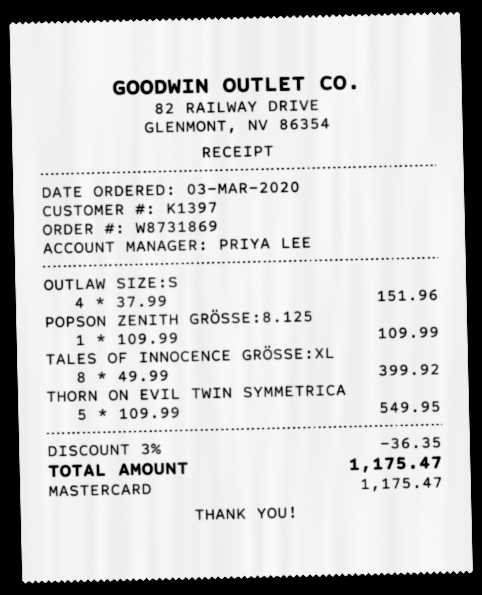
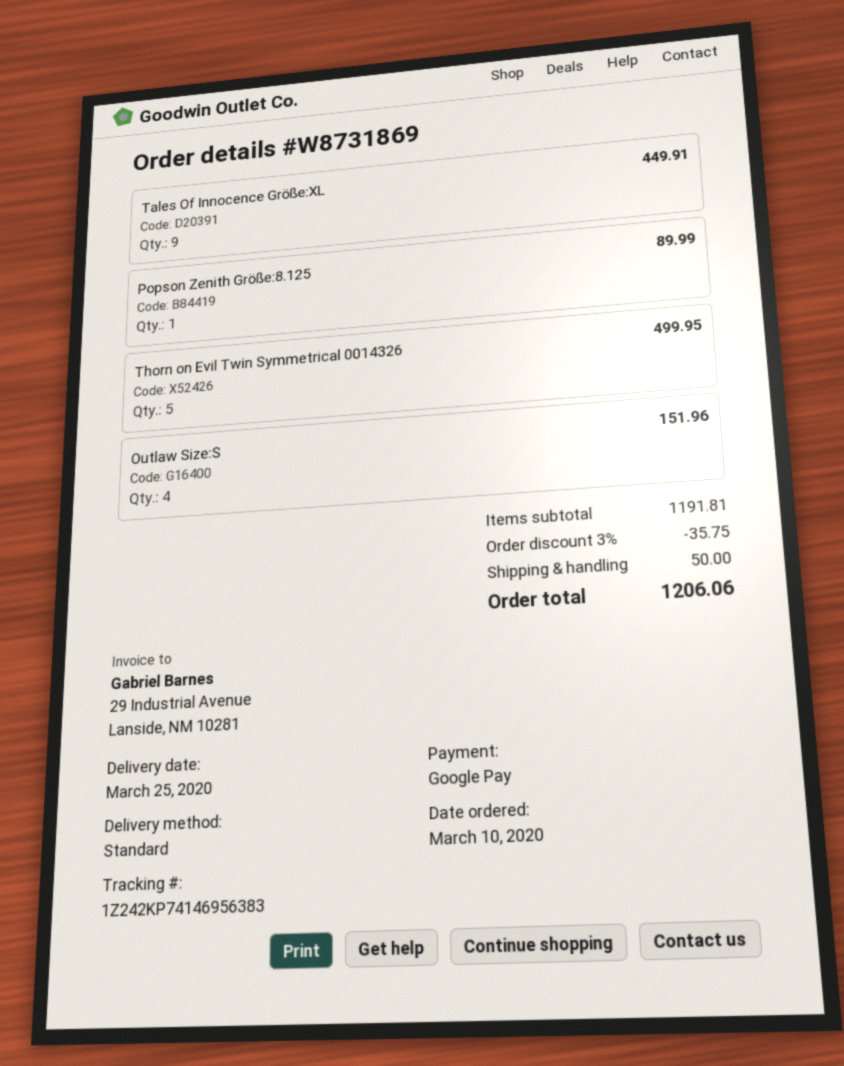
order date: 2020-03-03 -> 2020-03-10
payment method: Mastercard -> Google Pay
POPSON ZENITH GRÖSSE:8.125: 1 for 109.99 -> 1 for 89.99
TALES OF INNOCENCE GRÖSSE:XL: 8 for 399.92 -> 9 for 449.91
THORN ON EVIL TWIN SYMMETRICA: 5 for 549.95 -> 5 for 499.95
discount: 3% = 36.35 -> 3% = 35.75
shipping: none -> 50.00
total: 1175.47 -> 1206.06

